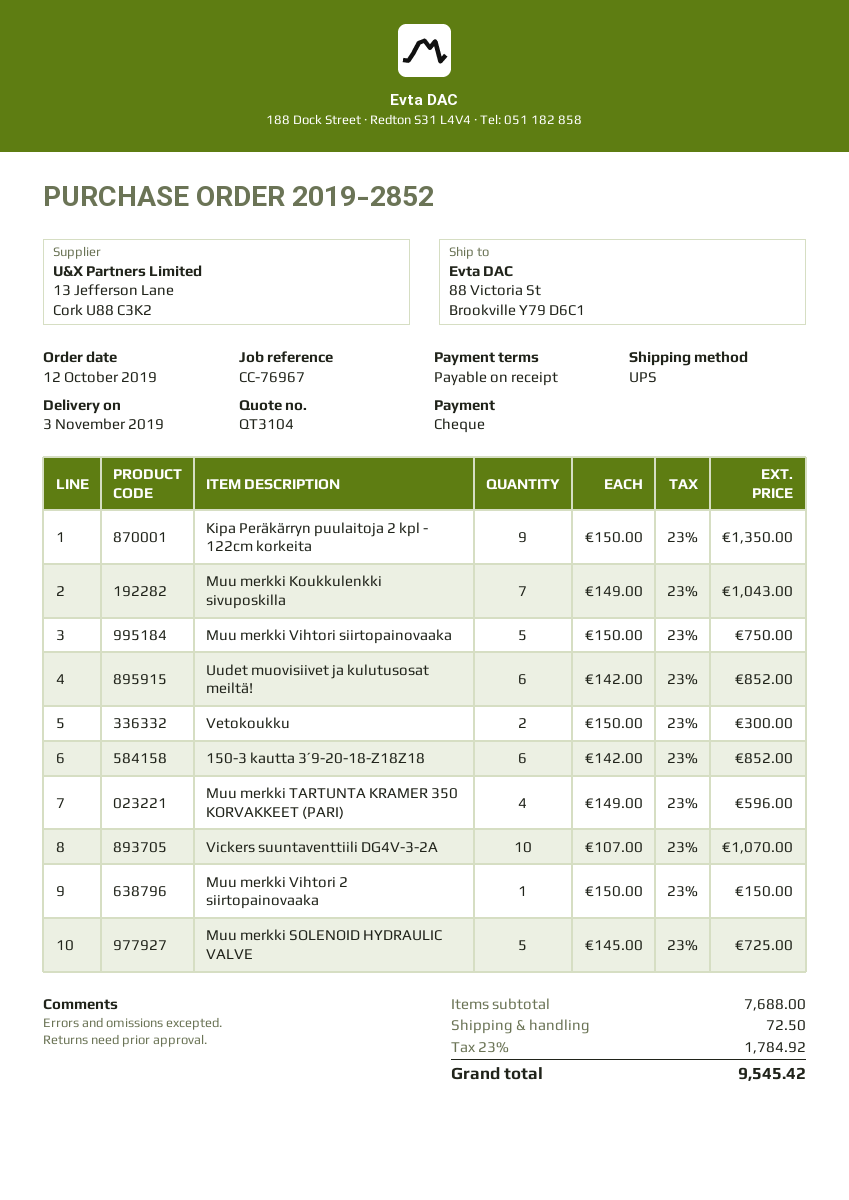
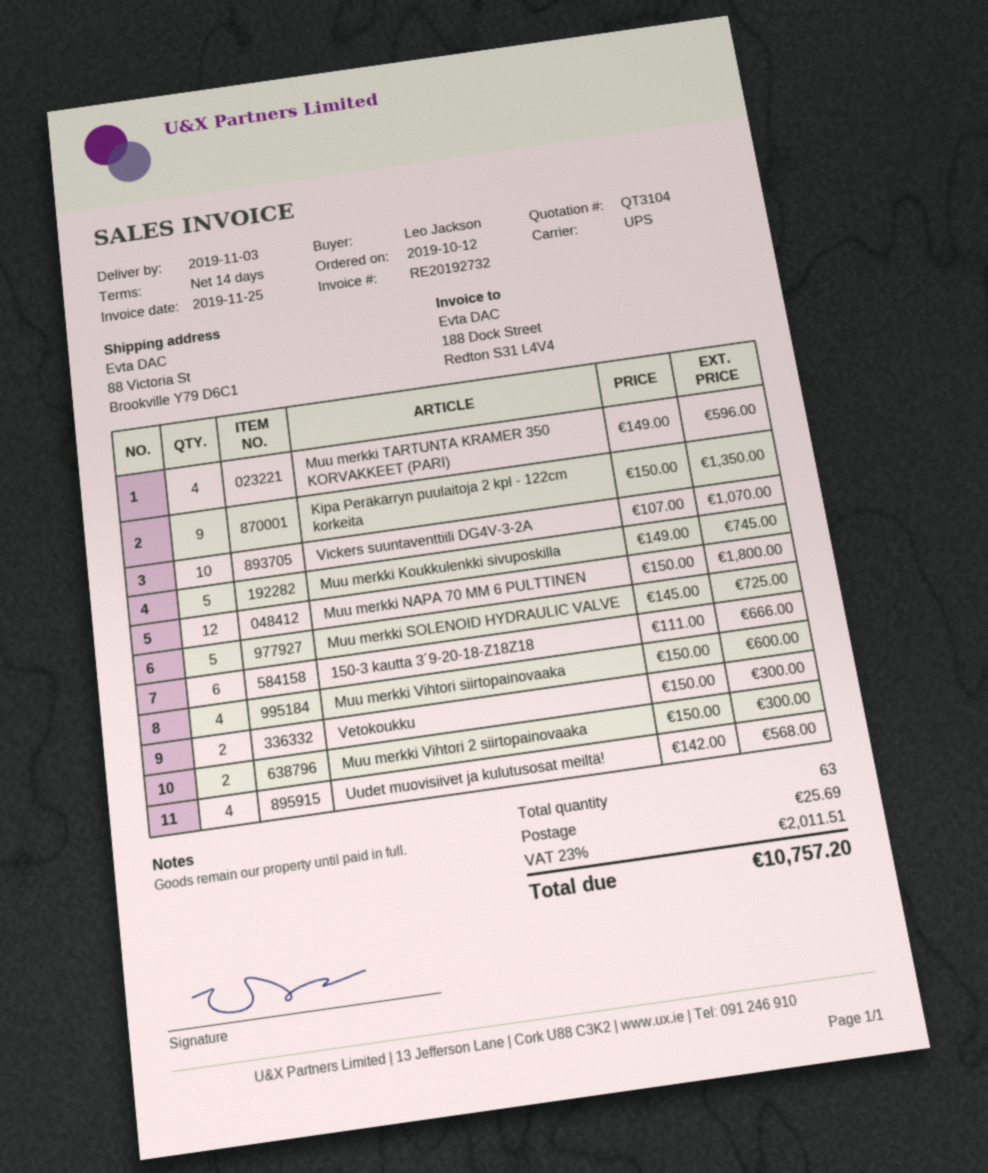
payment terms: on receipt -> 14 days
Muu merkki Koukkulenkki sivuposkilla: 7 x 149.00 = 1043.00 -> 5 x 149.00 = 745.00
Muu merkki Vihtori siirtopainovaaka: 5 x 150.00 = 750.00 -> 4 x 150.00 = 600.00
Uudet muovisiivet ja kulutusosat meiltä!: 6 x 142.00 = 852.00 -> 4 x 142.00 = 568.00
150-3 kautta 3´9-20-18-Z18Z18: 6 x 142.00 = 852.00 -> 6 x 111.00 = 666.00
Muu merkki Vihtori 2 siirtopainovaaka: 1 x 150.00 = 150.00 -> 2 x 150.00 = 300.00
Muu merkki NAPA 70 MM 6 PULTTINEN: none -> 12 x 150.00 = 1800.00
shipping: 72.50 -> 25.69
tax: 23% = 1784.92 -> 23% = 2011.51
total: 9545.42 -> 10757.20

